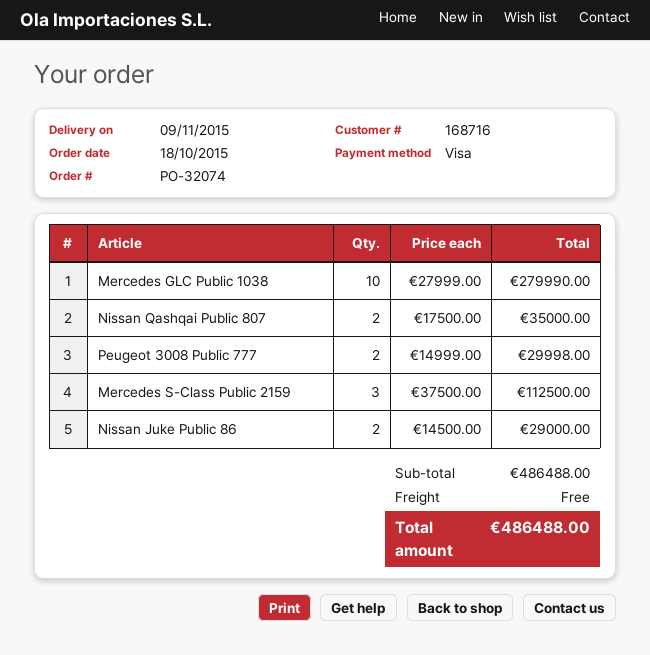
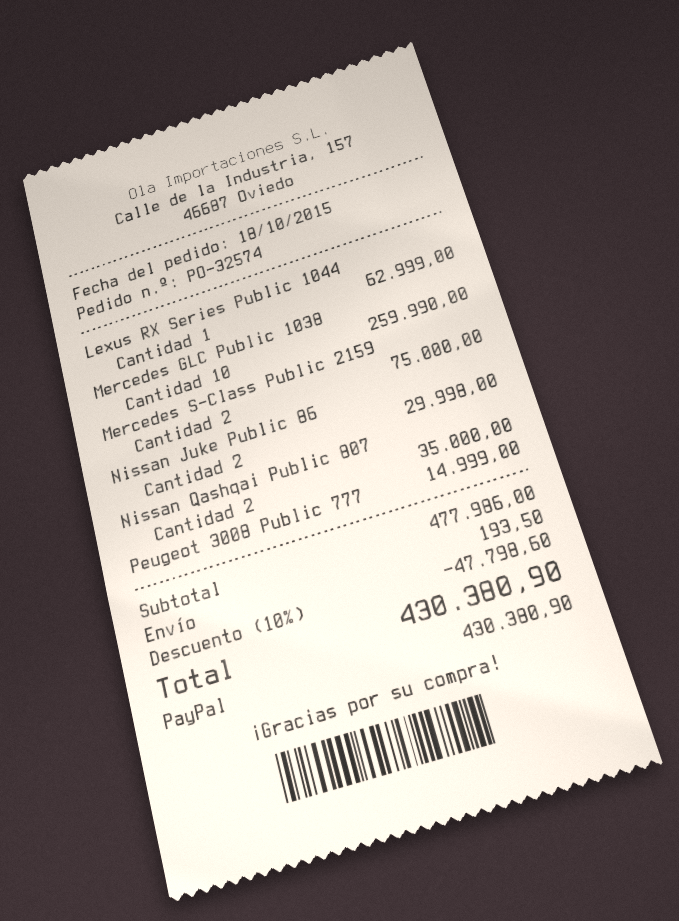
order number: PO-32074 -> PO-32574
payment method: Visa -> PayPal
Mercedes GLC Public 1038: 10 for 279990.00 -> 10 for 259990.00
Peugeot 3008 Public 777: 2 for 29998.00 -> 1 for 14999.00
Mercedes S-Class Public 2159: 3 for 112500.00 -> 2 for 75000.00
Nissan Juke Public 86: 2 for 29000.00 -> 2 for 29998.00
Lexus RX Series Public 1044: none -> 1 for 62999.00
subtotal: 486488.00 -> 477986.00
discount: none -> 10% = 47798.60
shipping: 0.00 -> 193.50
total: 486488.00 -> 430380.90

